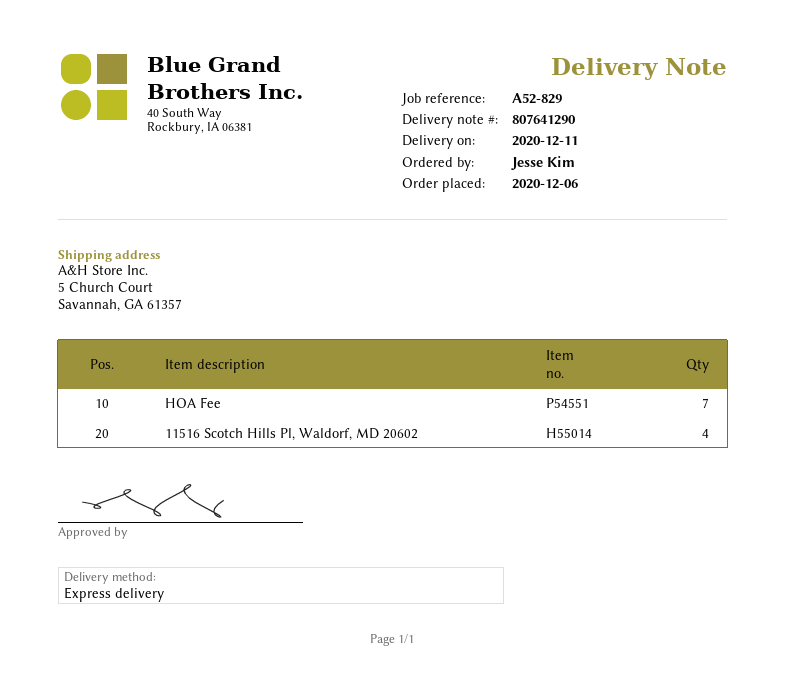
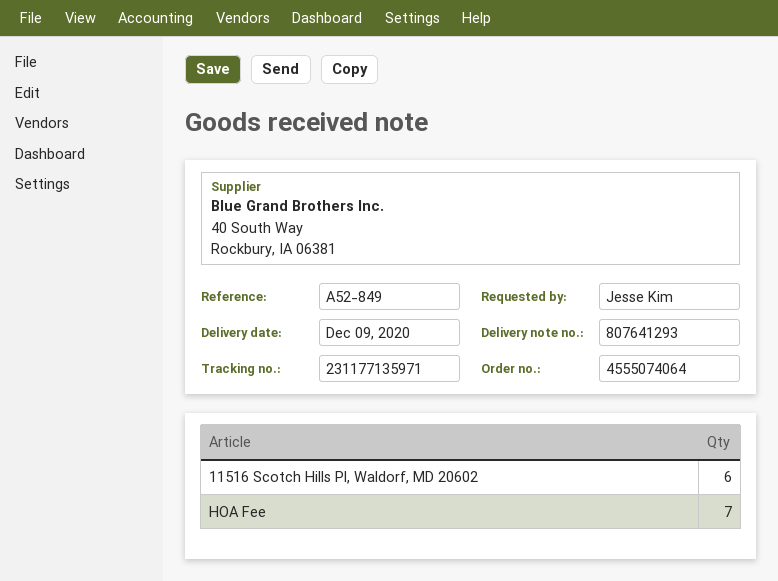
delivery note number: 807641290 -> 807641293
delivery date: 2020-12-11 -> 2020-12-09
reference: A52-829 -> A52-849
11516 Scotch Hills Pl, Waldorf, MD 20602: 4 -> 6

